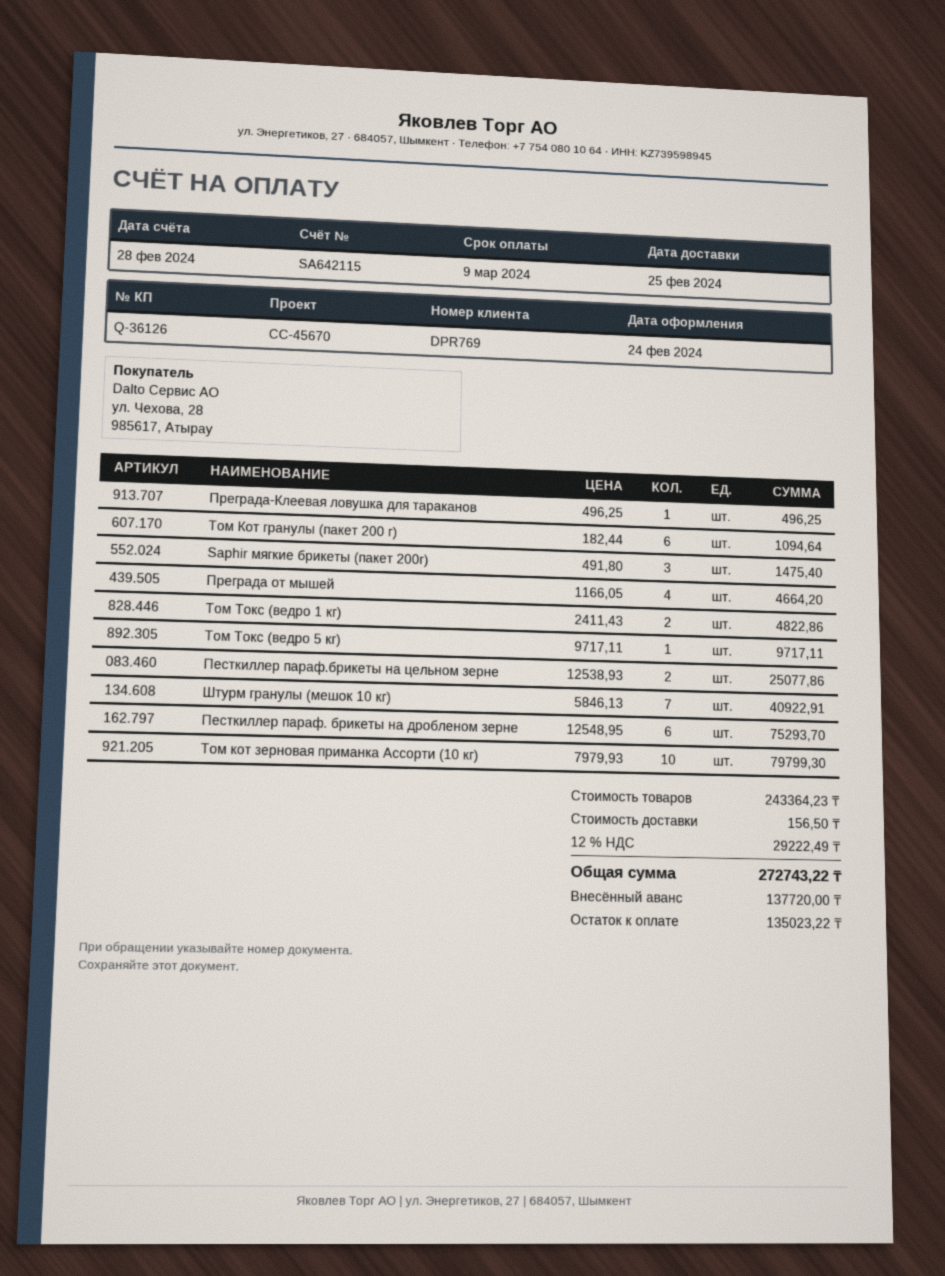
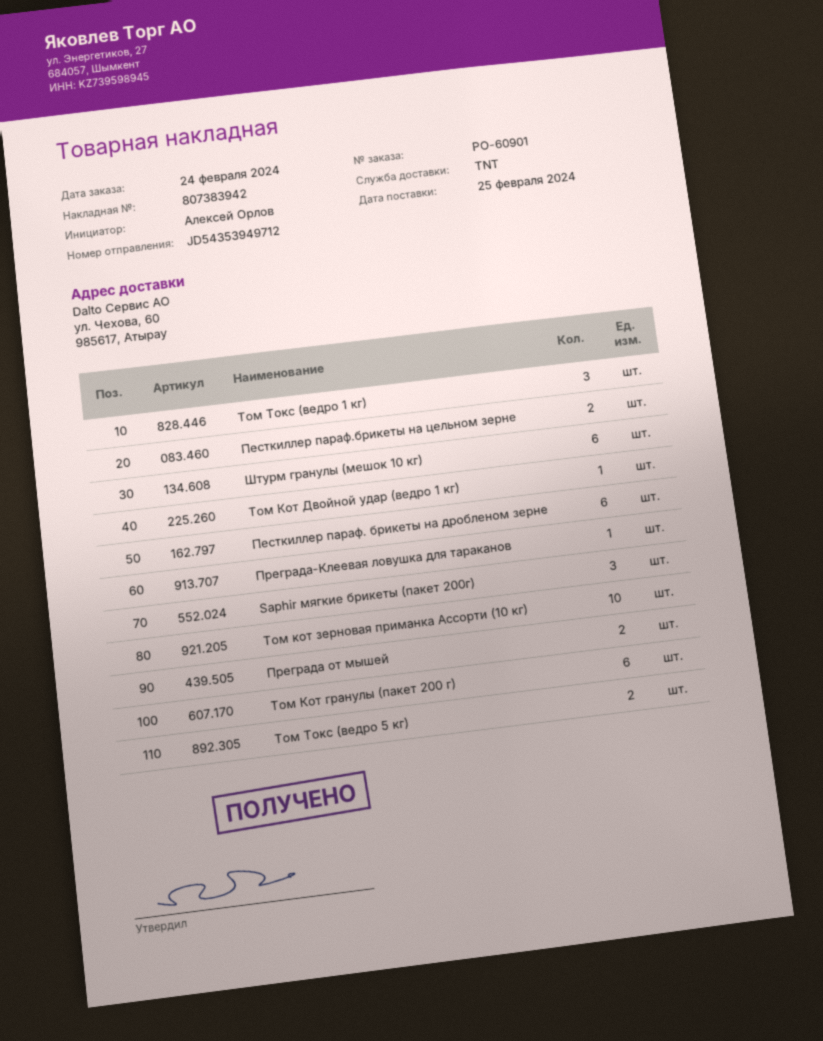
Преграда от мышей: 4 -> 2
Том Токс (ведро 1 кг): 2 -> 3
Том Токс (ведро 5 кг): 1 -> 2
Штурм гранулы (мешок 10 кг): 7 -> 6
Том Кот Двойной удар (ведро 1 кг): none -> 1

